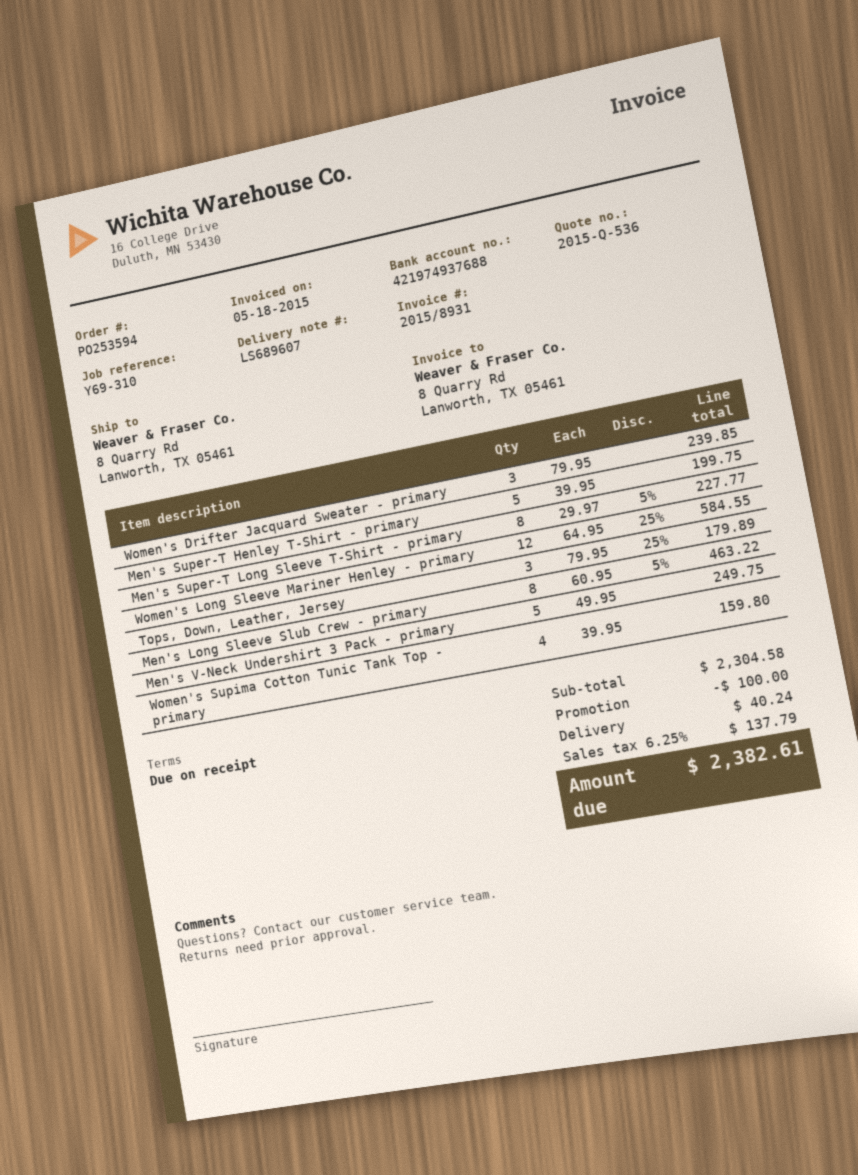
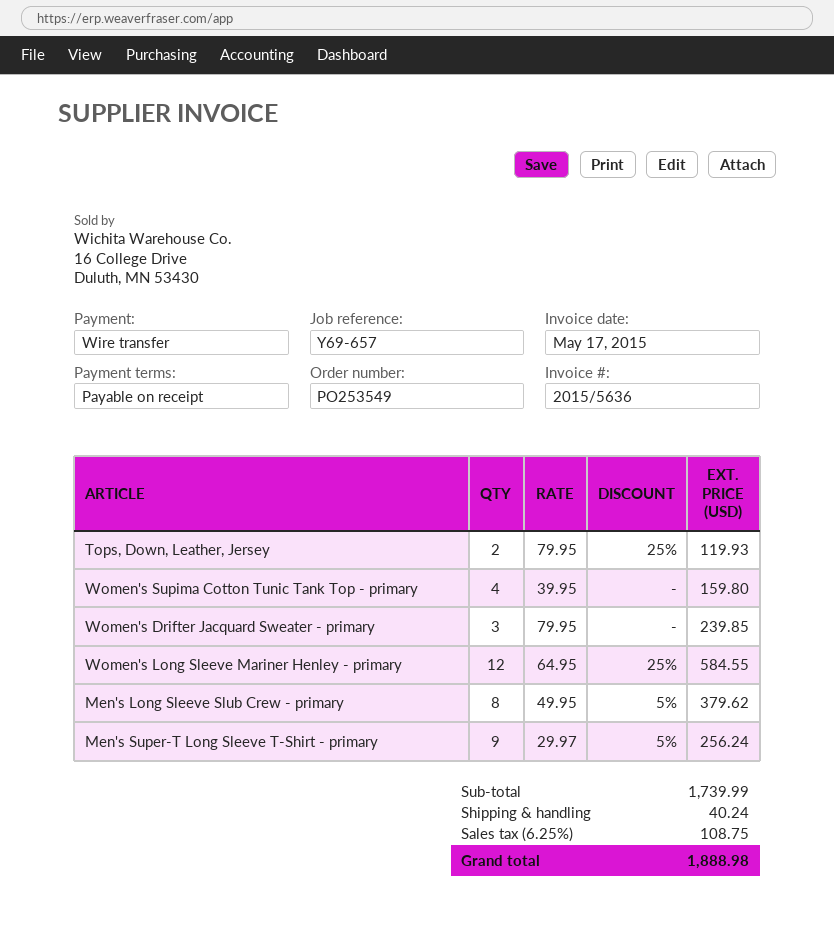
order number: PO253594 -> PO253549
invoice number: 2015/8931 -> 2015/5636
invoice date: 2015-05-18 -> 2015-05-17
reference: Y69-310 -> Y69-657
Men's Super-T Henley T-Shirt - primary: 5 x 39.95 = 199.75 -> none
Men's Super-T Long Sleeve T-Shirt - primary: 8 x 29.97 - 5% = 227.77 -> 9 x 29.97 - 5% = 256.24
Tops, Down, Leather, Jersey: 3 x 79.95 - 25% = 179.89 -> 2 x 79.95 - 25% = 119.93
Men's Long Sleeve Slub Crew - primary: 8 x 60.95 - 5% = 463.22 -> 8 x 49.95 - 5% = 379.62
Men's V-Neck Undershirt 3 Pack - primary: 5 x 49.95 = 249.75 -> none
subtotal: 2304.58 -> 1739.99
discount: 100.00 -> none
tax: 6.25% = 137.79 -> 6.25% = 108.75
total: 2382.61 -> 1888.98

